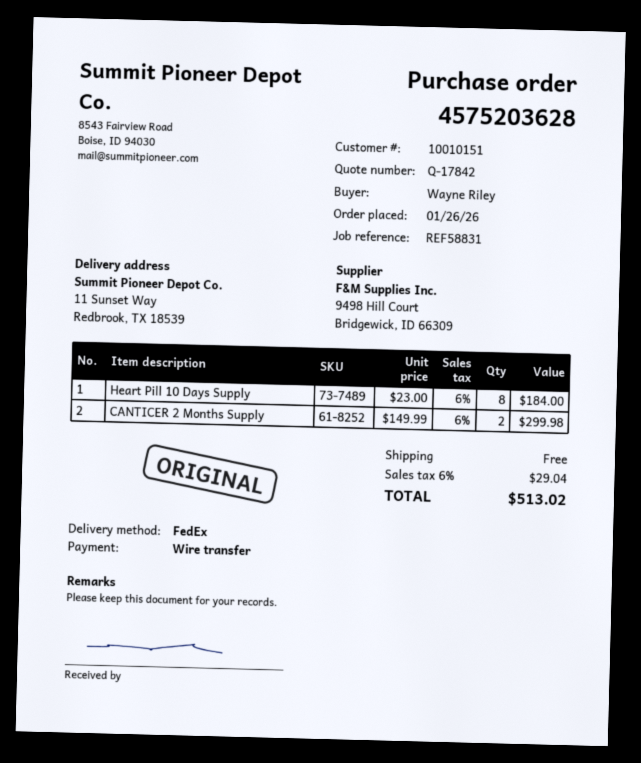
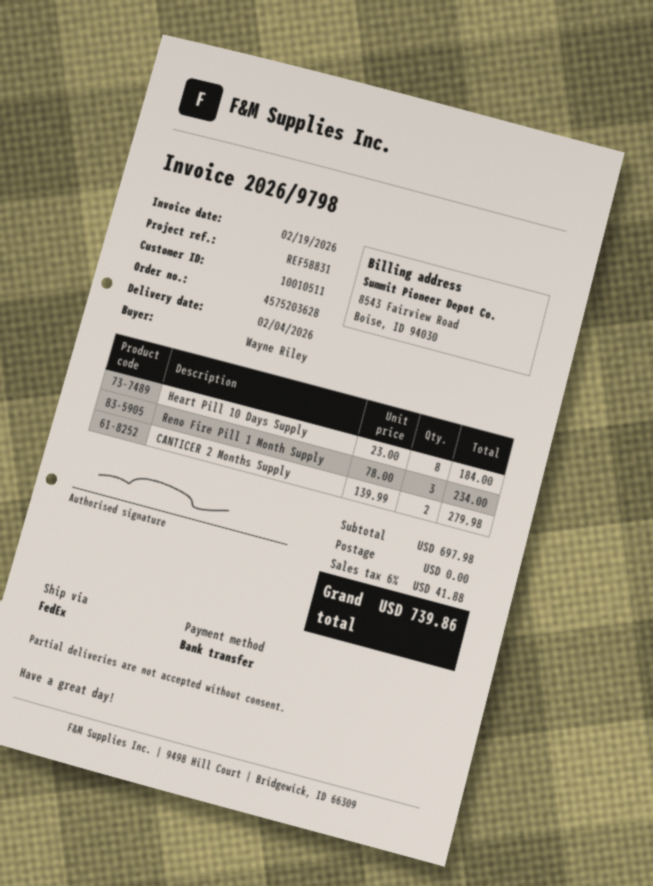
customer number: 10010151 -> 10010511
CANTICER 2 Months Supply: 2 x 149.99 = 299.98 -> 2 x 139.99 = 279.98
Reno Fire Pill 1 Month Supply: none -> 3 x 78.00 = 234.00
tax: 6% = 29.04 -> 6% = 41.88
total: 513.02 -> 739.86

